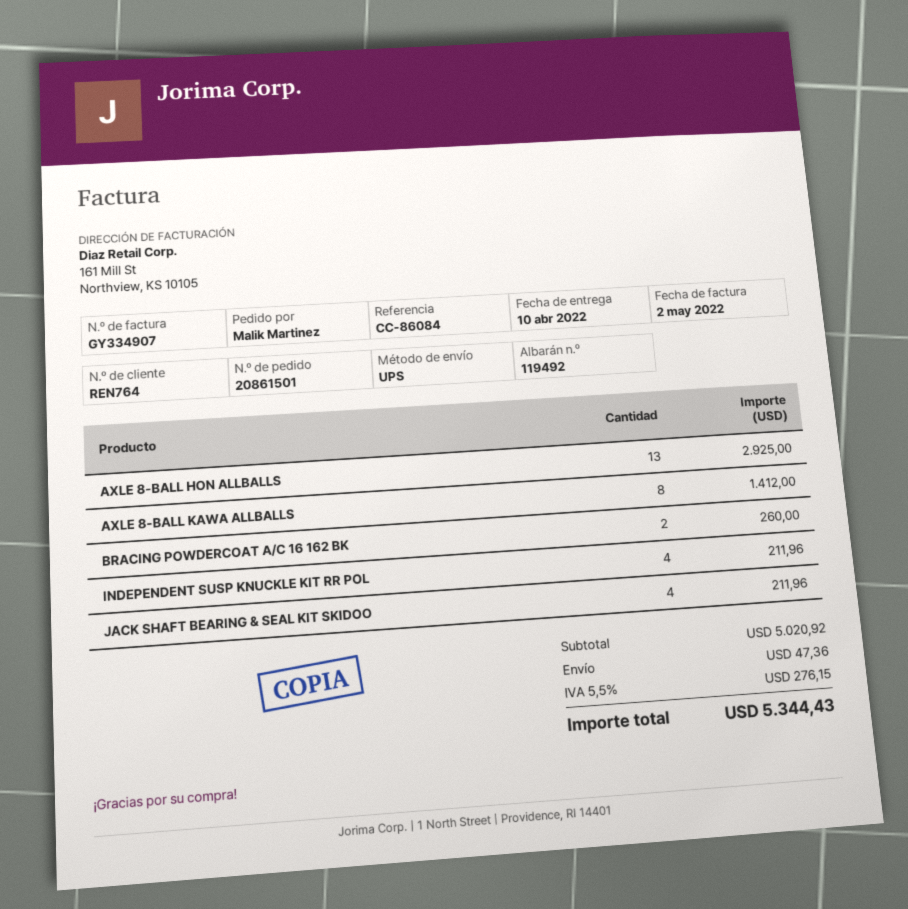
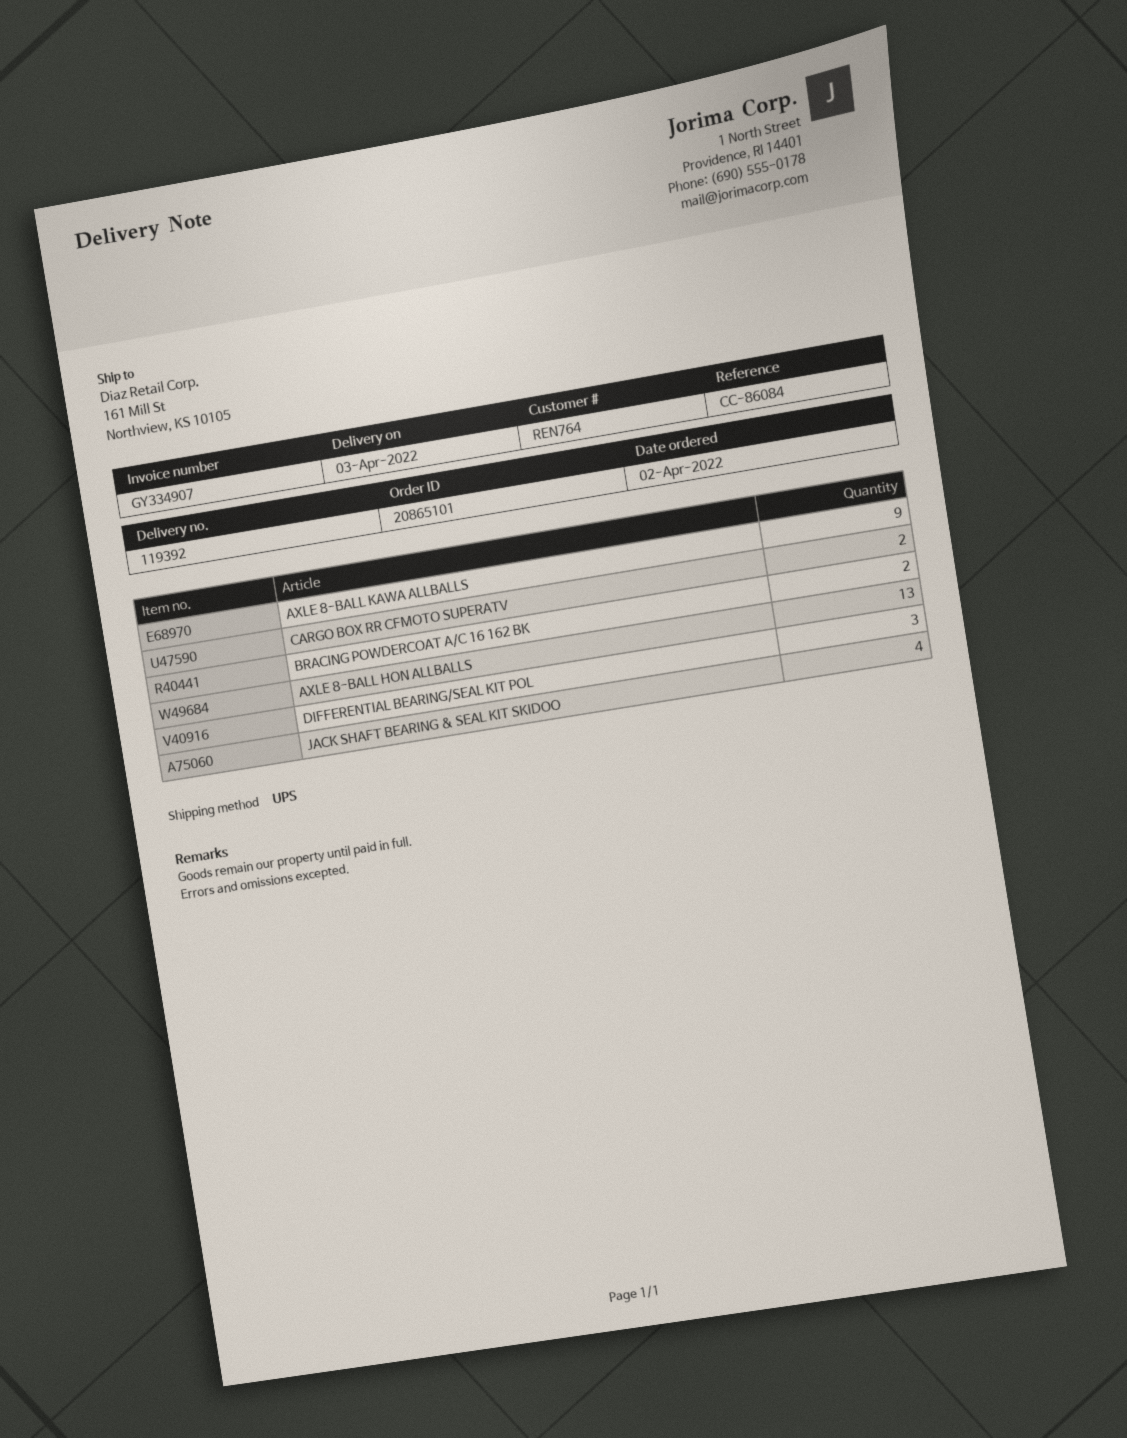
order number: 20861501 -> 20865101
delivery note number: 119492 -> 119392
delivery date: 2022-04-10 -> 2022-04-03
AXLE 8-BALL KAWA ALLBALLS: 8 -> 9
INDEPENDENT SUSP KNUCKLE KIT RR POL: 4 -> none
CARGO BOX RR CFMOTO SUPERATV: none -> 2
DIFFERENTIAL BEARING/SEAL KIT POL: none -> 3

